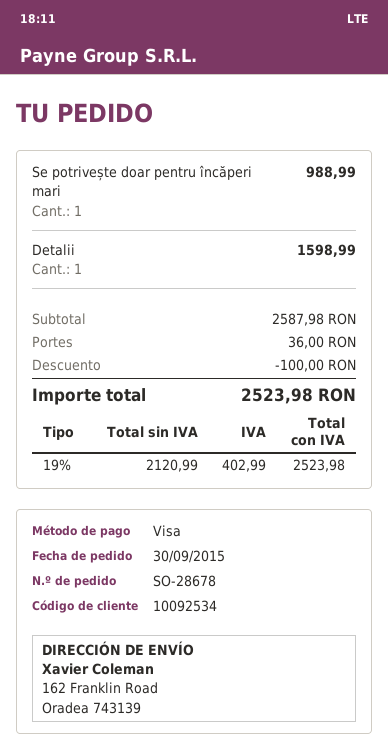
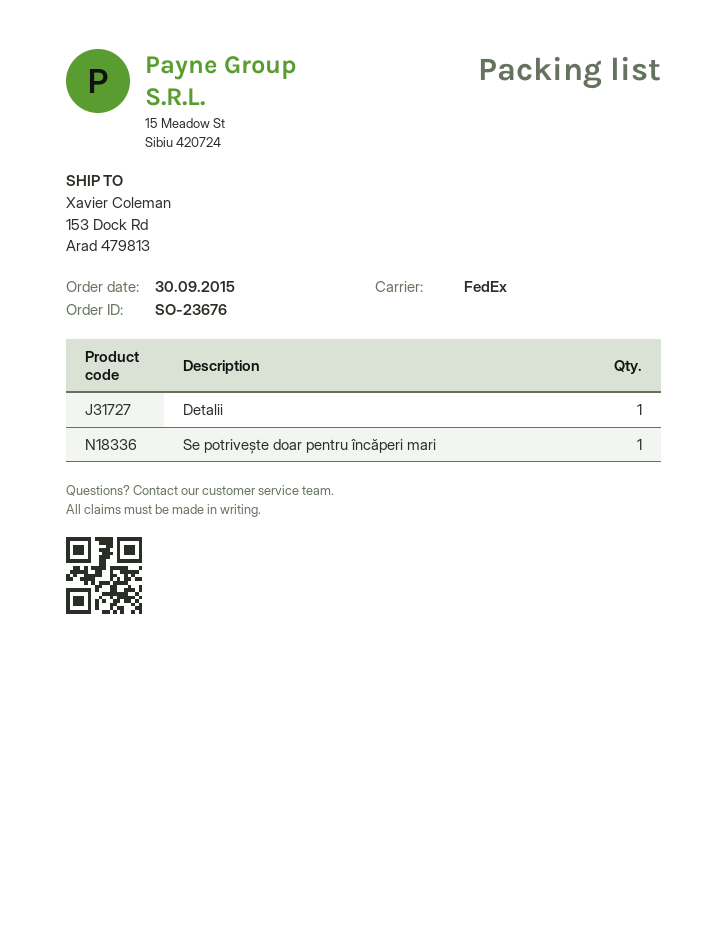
order number: SO-28678 -> SO-23676
ship to: 162 Franklin Road, Oradea 743139 -> 153 Dock Rd, Arad 479813

